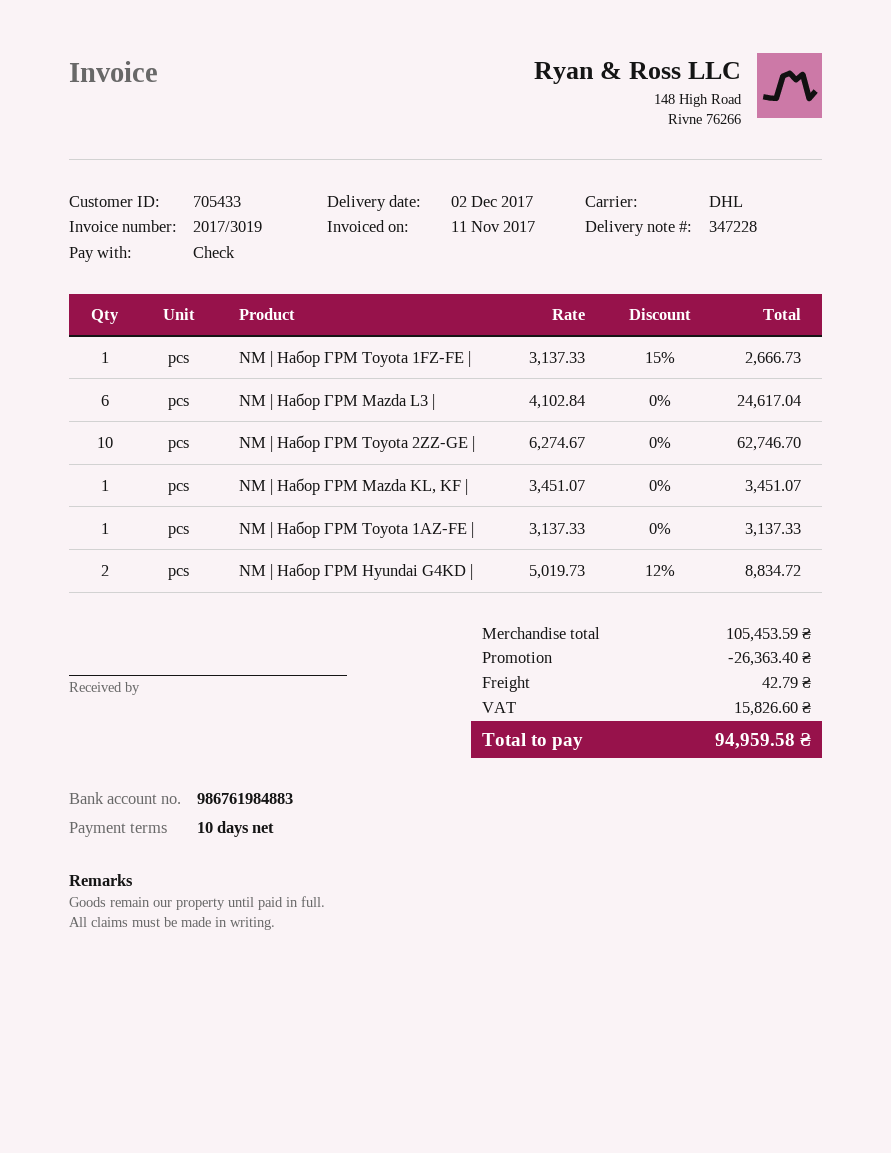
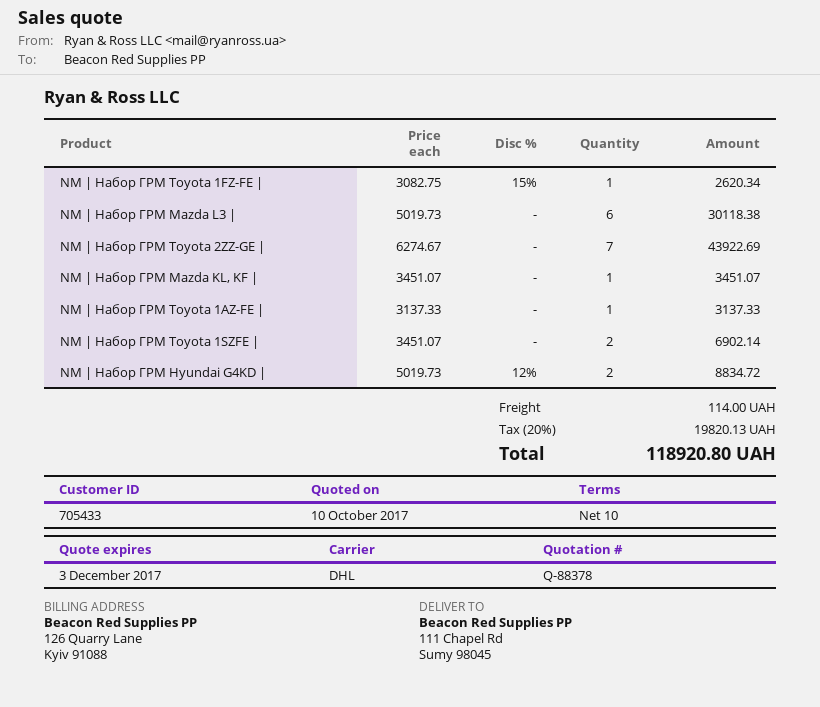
NM | Набор ГРМ Toyota 1FZ-FE |: 1 x 3137.33 - 15% = 2666.73 -> 1 x 3082.75 - 15% = 2620.34
NM | Набор ГРМ Mazda L3 |: 6 x 4102.84 = 24617.04 -> 6 x 5019.73 = 30118.38
NM | Набор ГРМ Toyota 2ZZ-GE |: 10 x 6274.67 = 62746.70 -> 7 x 6274.67 = 43922.69
NM | Набор ГРМ Toyota 1SZFE |: none -> 2 x 3451.07 = 6902.14
discount: 26363.40 -> none
shipping: 42.79 -> 114.00
tax: 15826.60 -> 19820.13
total: 94959.58 -> 118920.80

